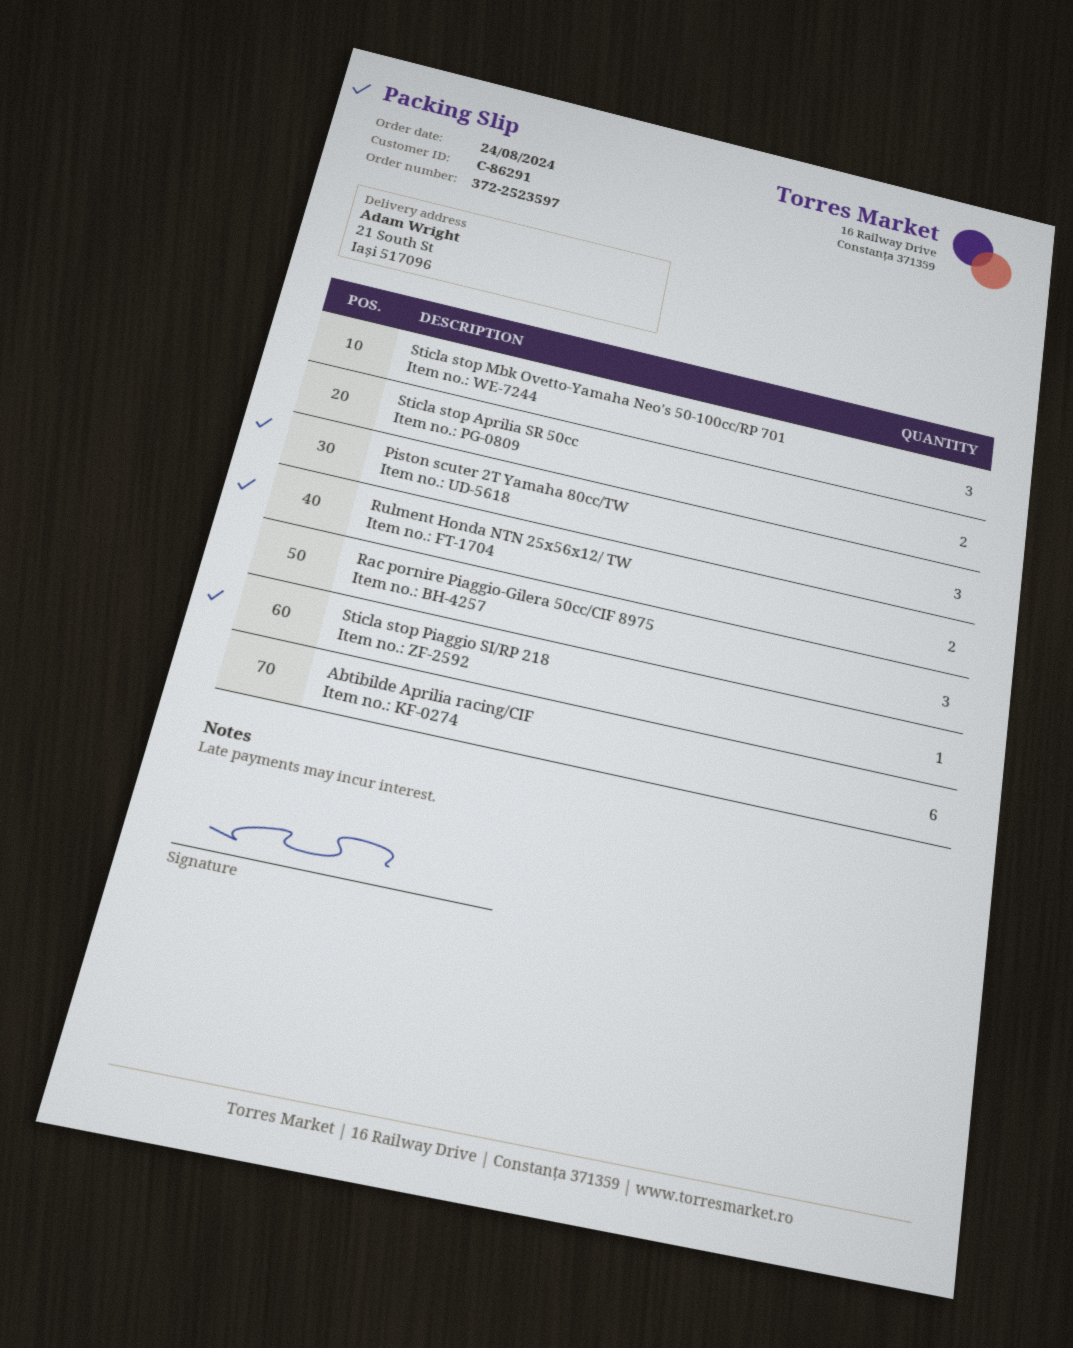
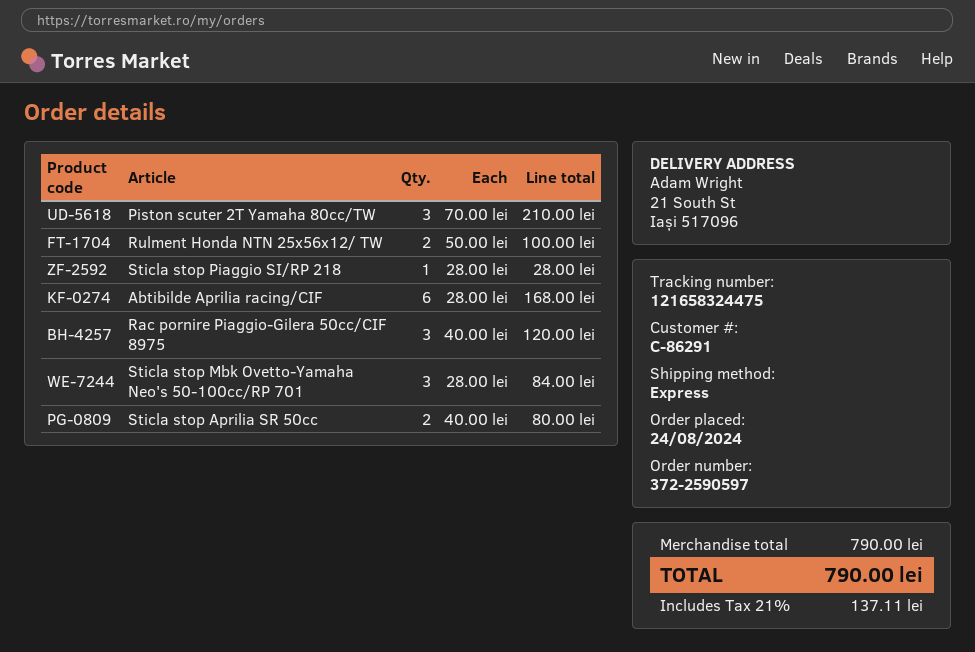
order number: 372-2523597 -> 372-2590597

